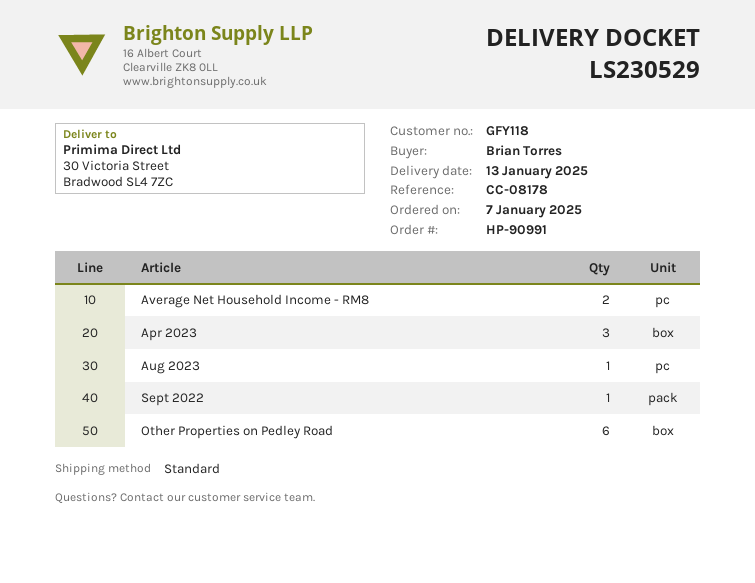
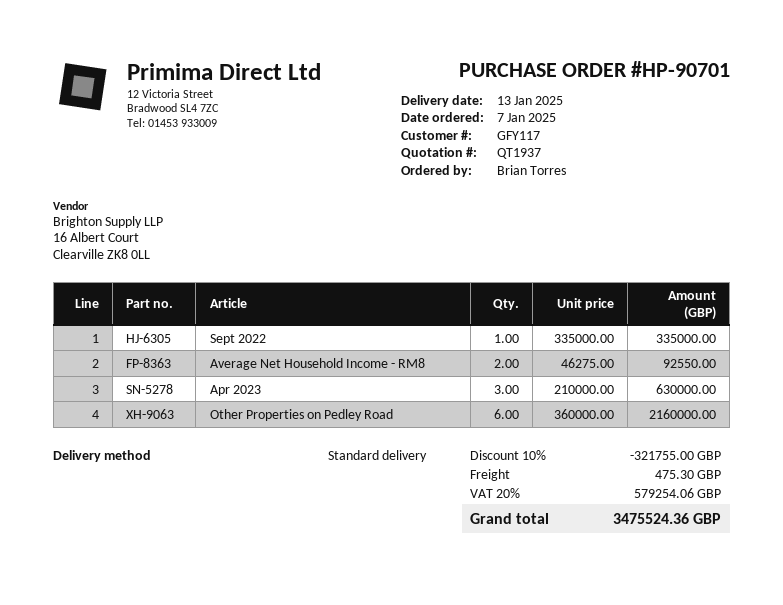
order number: HP-90991 -> HP-90701
customer number: GFY118 -> GFY117
Aug 2023: 1 -> none

